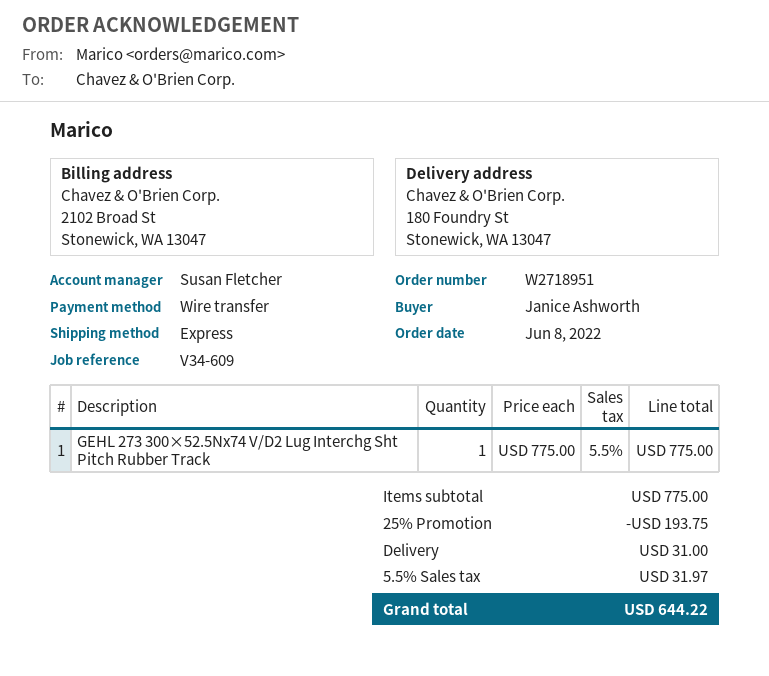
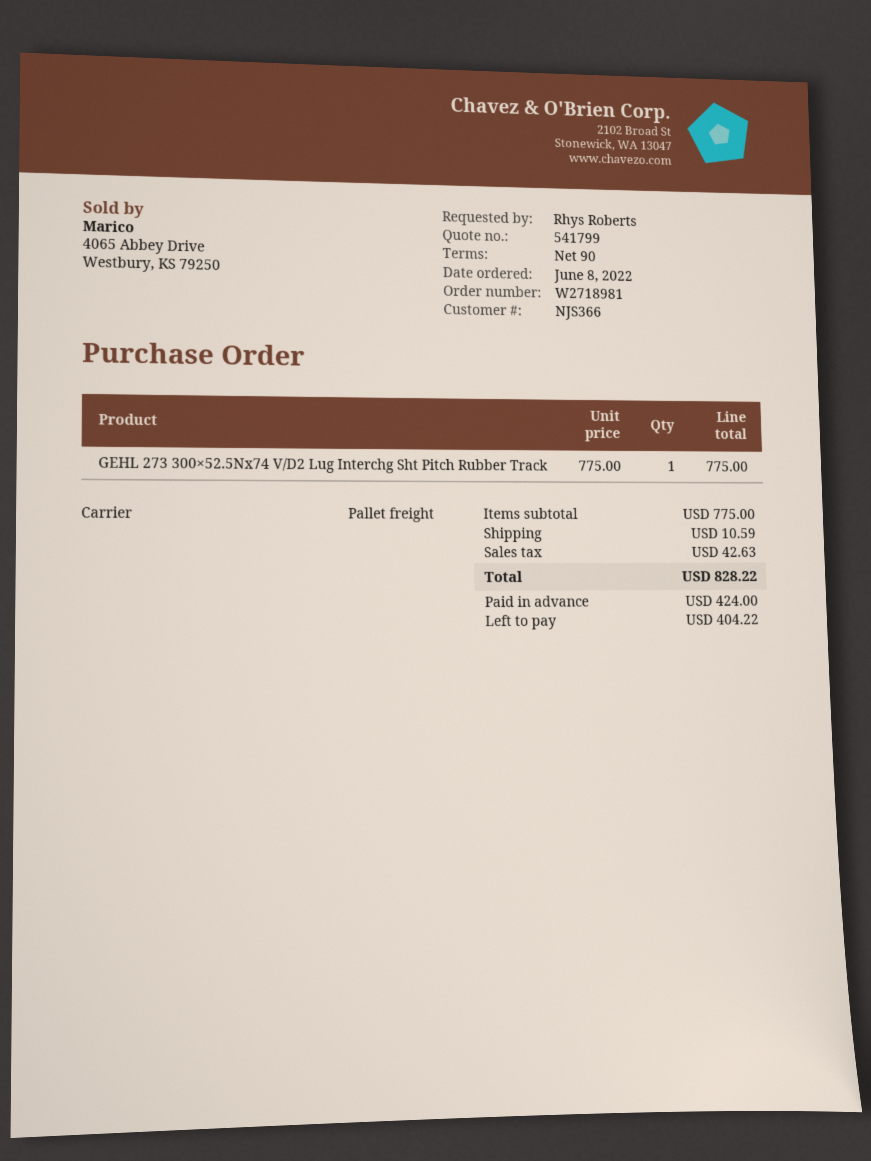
order number: W2718951 -> W2718981
ordered by: Janice Ashworth -> Rhys Roberts
shipping method: express -> pallet freight
discount: 25% = 193.75 -> none
shipping: 31.00 -> 10.59
tax: 31.97 -> 42.63
total: 644.22 -> 828.22

